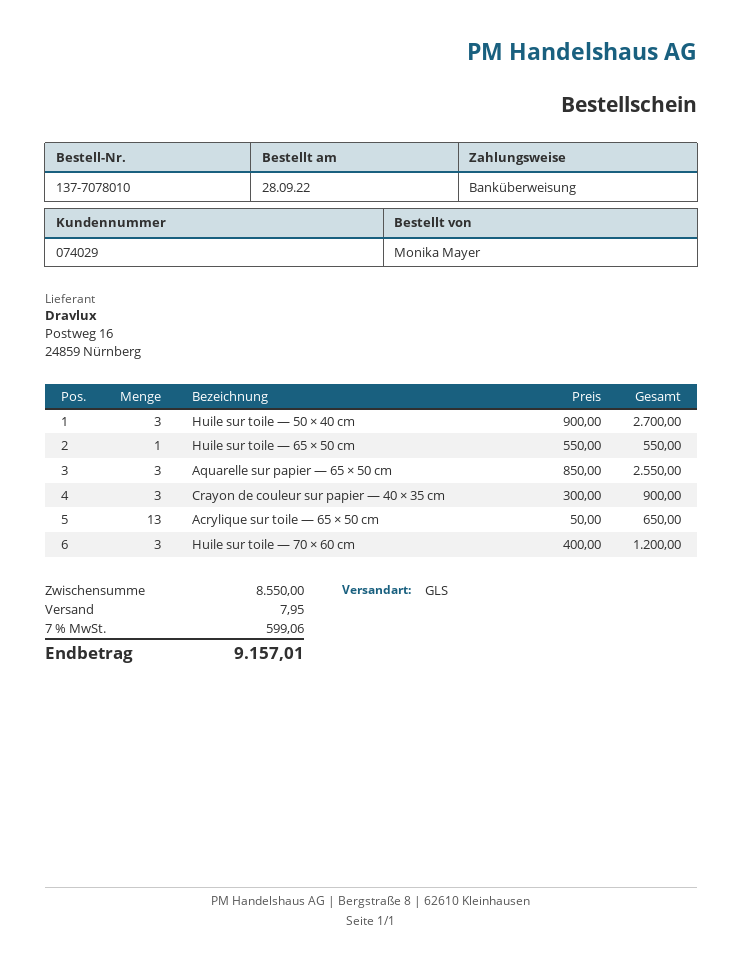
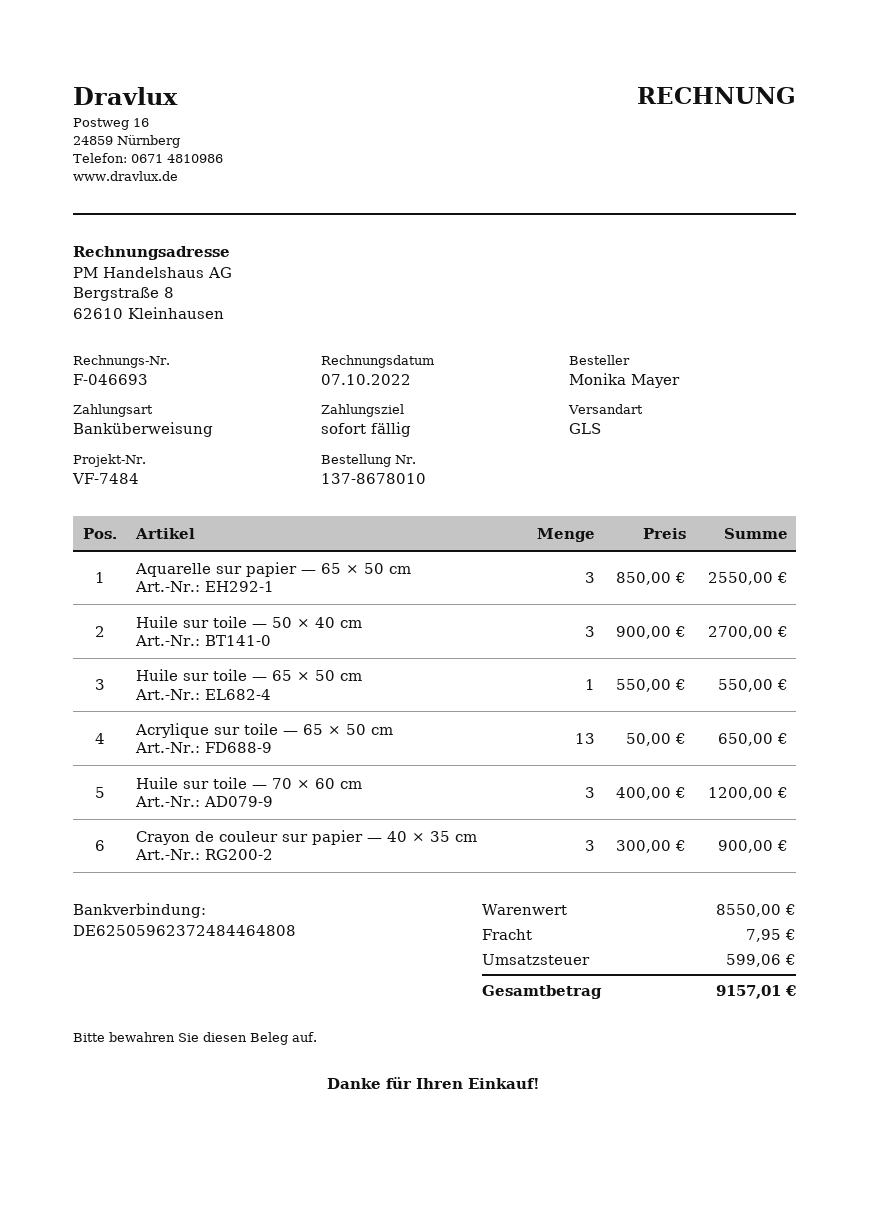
order number: 137-7078010 -> 137-8678010

